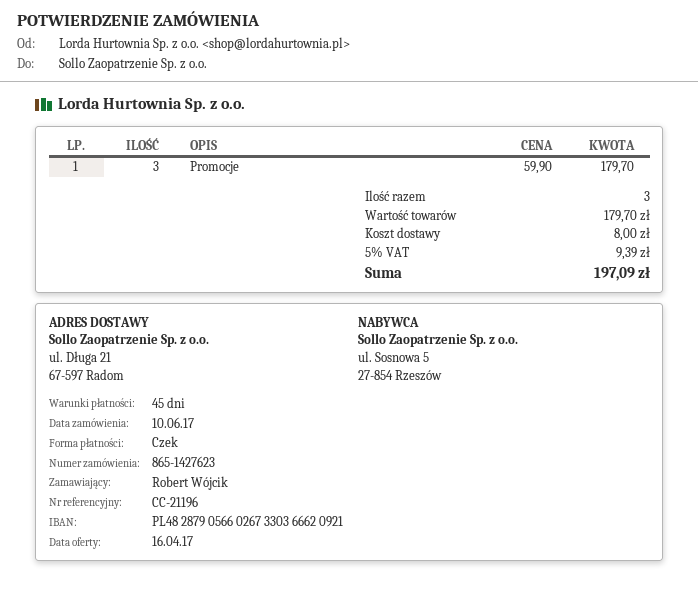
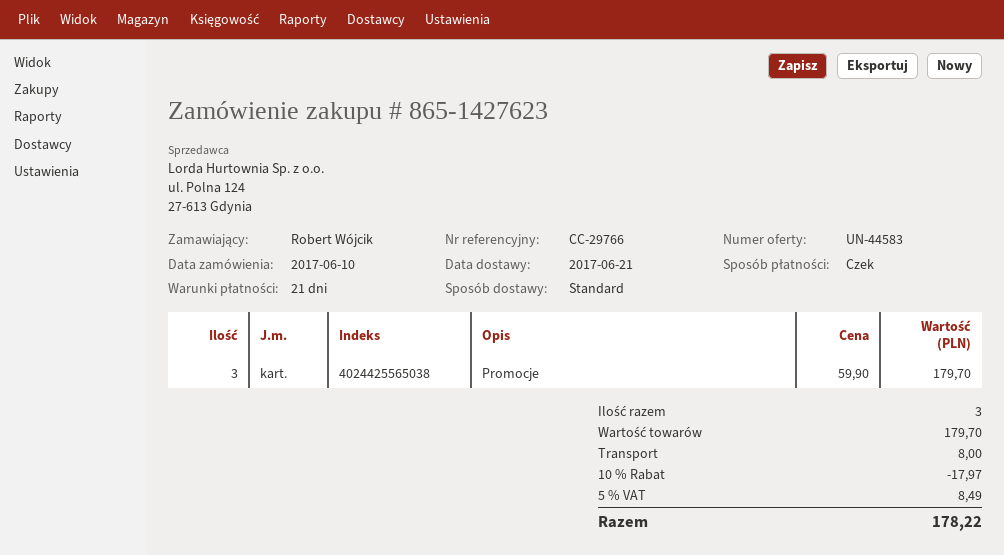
payment terms: 45 days -> 21 days
reference: CC-21196 -> CC-29766
discount: none -> 10% = 17.97
tax: 5% = 9.39 -> 5% = 8.49
total: 197.09 -> 178.22

